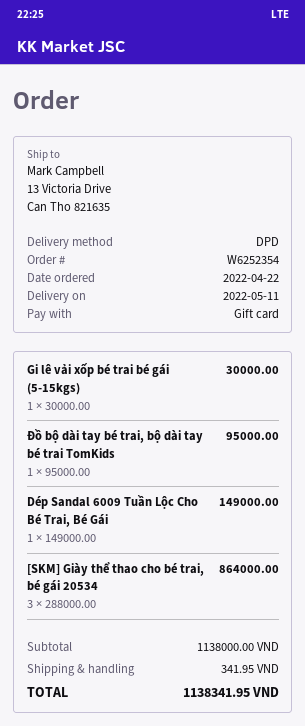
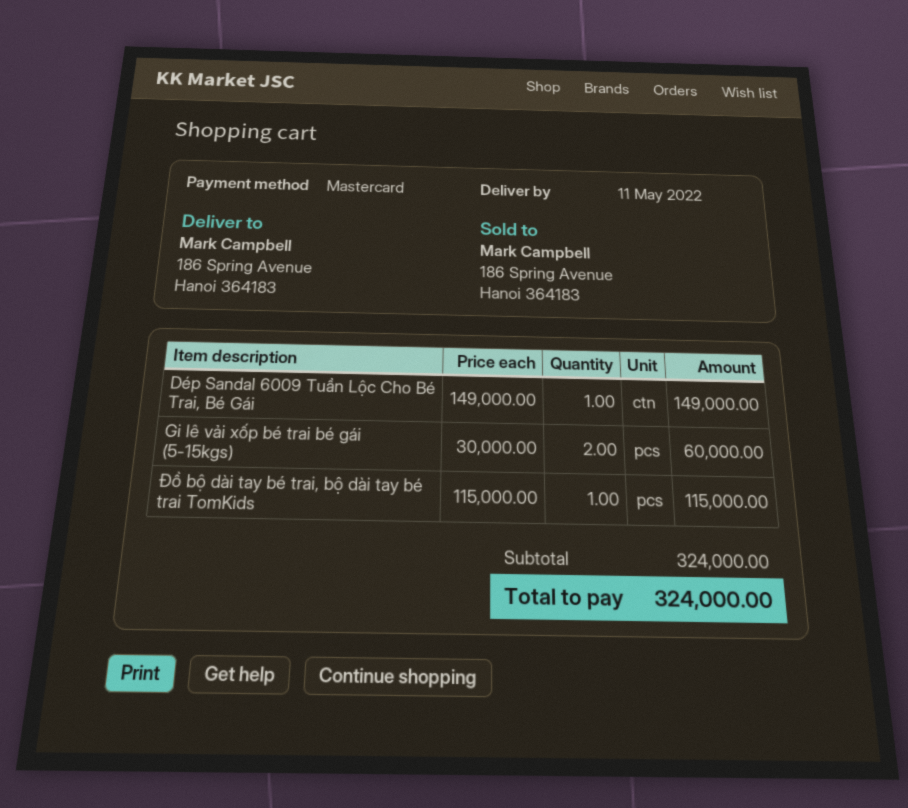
payment method: gift card -> Mastercard
ship to: 13 Victoria Drive, Can Tho 821635 -> 186 Spring Avenue, Hanoi 364183
Gi lê vải xốp bé trai bé gái (5-15kgs): 1 x 30000.00 = 30000.00 -> 2 x 30000.00 = 60000.00
Đồ bộ dài tay bé trai, bộ dài tay bé trai TomKids: 1 x 95000.00 = 95000.00 -> 1 x 115000.00 = 115000.00
[SKM] Giày thể thao cho bé trai, bé gái 20534: 3 x 288000.00 = 864000.00 -> none
subtotal: 1138000.00 -> 324000.00
shipping: 341.95 -> none
total: 1138341.95 -> 324000.00

